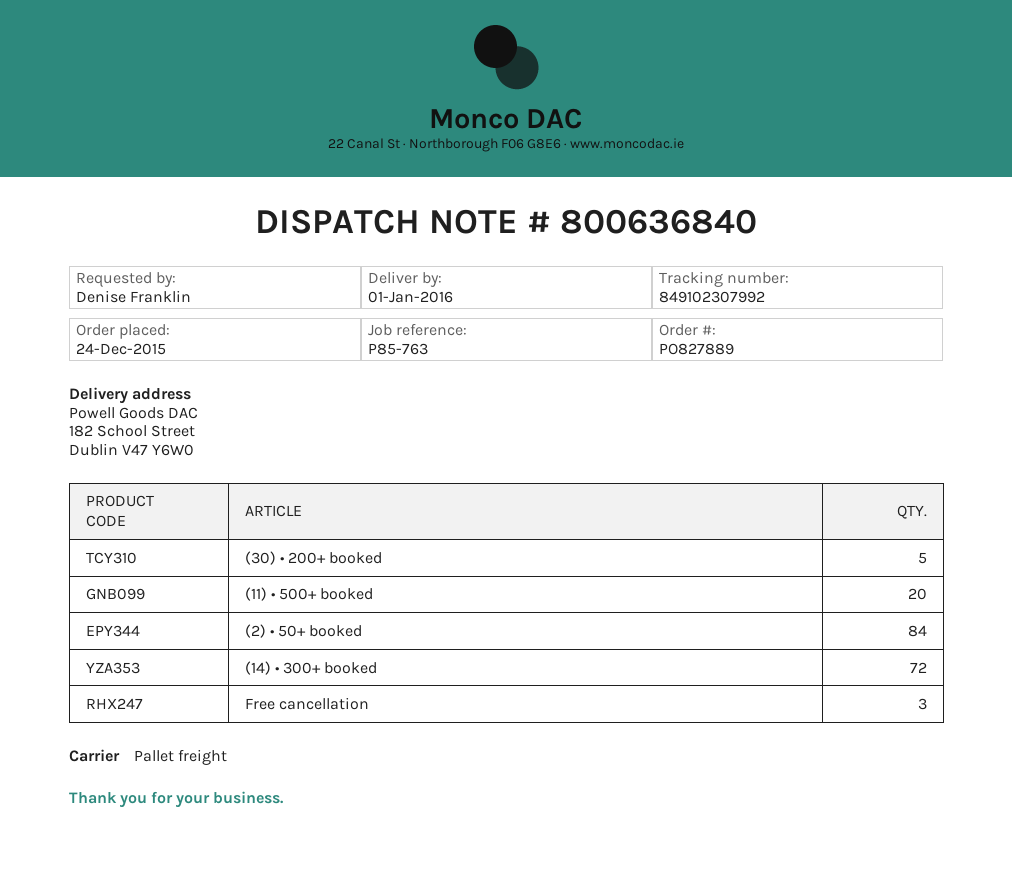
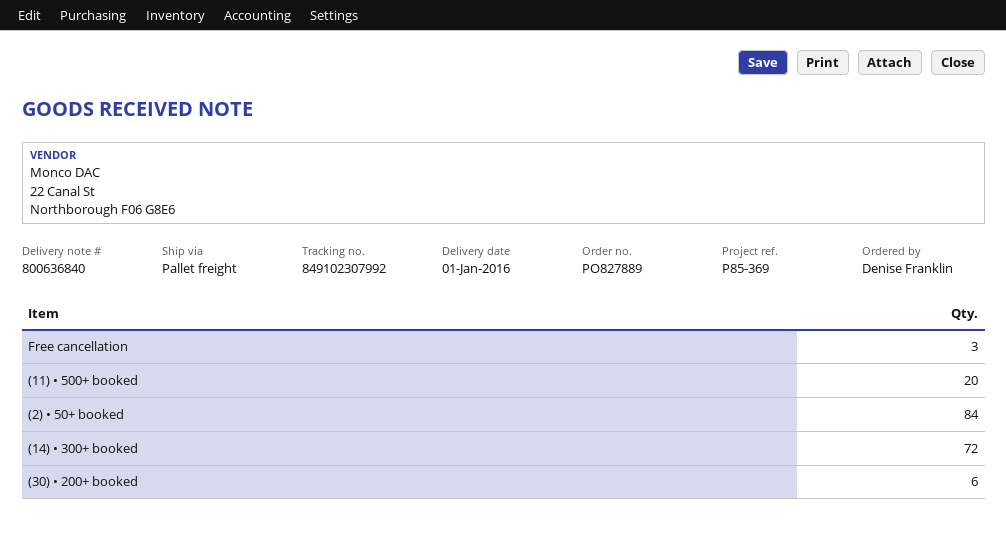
reference: P85-763 -> P85-369
(30) • 200+ booked: 5 -> 6

